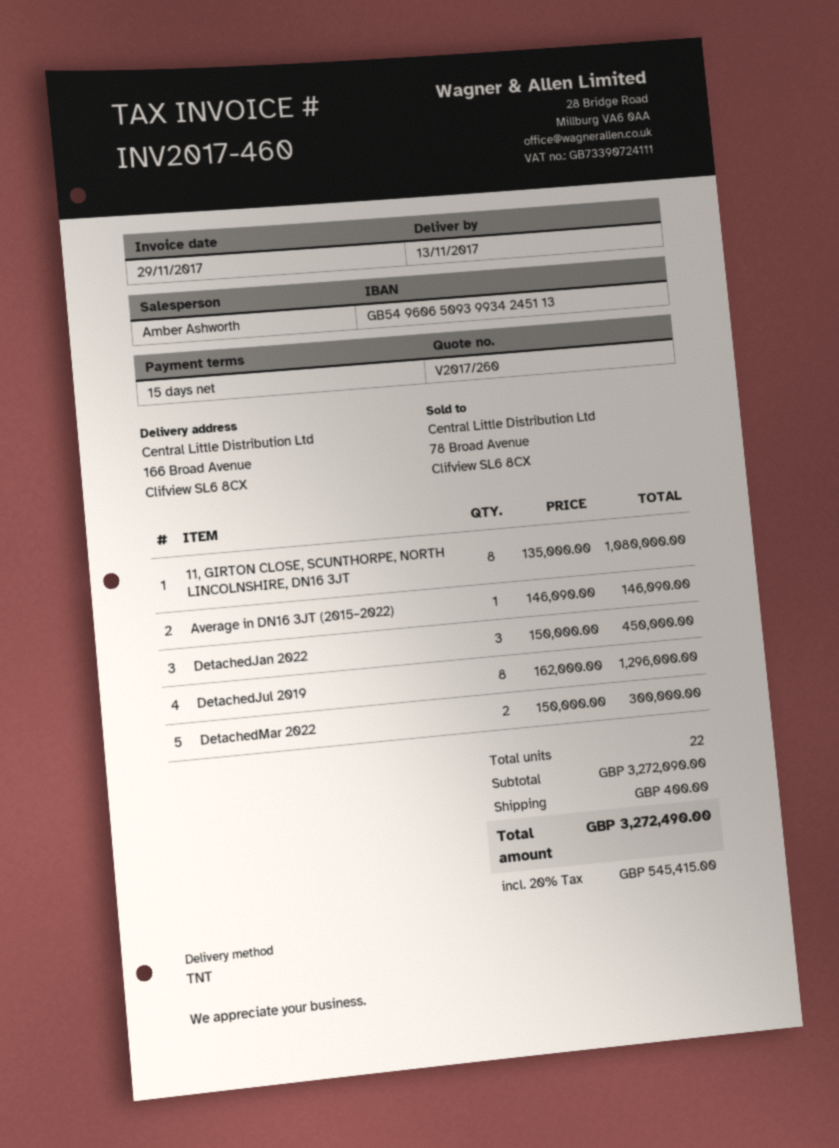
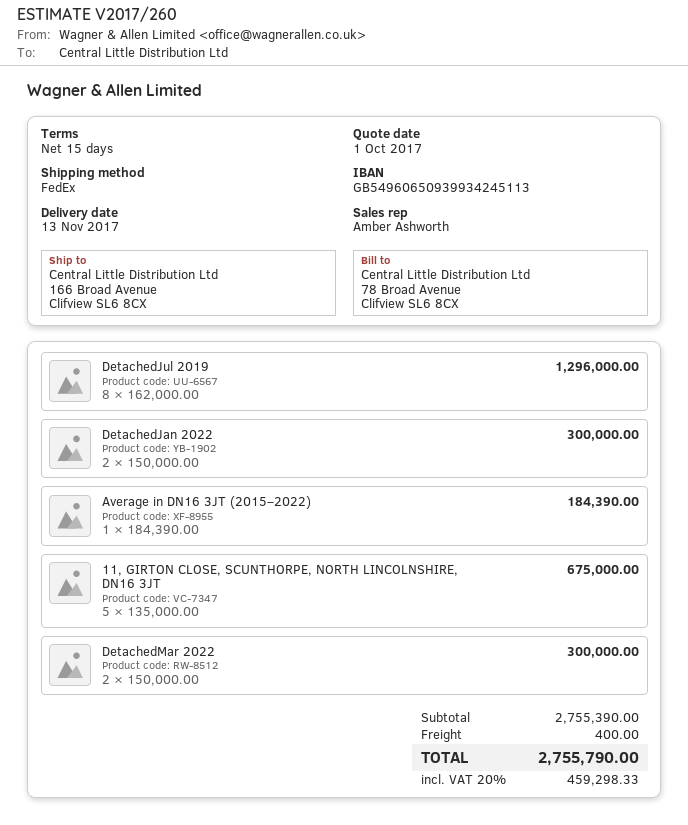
shipping method: TNT -> FedEx
11, GIRTON CLOSE, SCUNTHORPE, NORTH LINCOLNSHIRE, DN16 3JT: 8 x 135000.00 = 1080000.00 -> 5 x 135000.00 = 675000.00
Average in DN16 3JT (2015–2022): 1 x 146090.00 = 146090.00 -> 1 x 184390.00 = 184390.00
DetachedJan 2022: 3 x 150000.00 = 450000.00 -> 2 x 150000.00 = 300000.00
subtotal: 3272090.00 -> 2755390.00
tax: 20% = 545415.00 -> 20% = 459298.33
total: 3272490.00 -> 2755790.00

